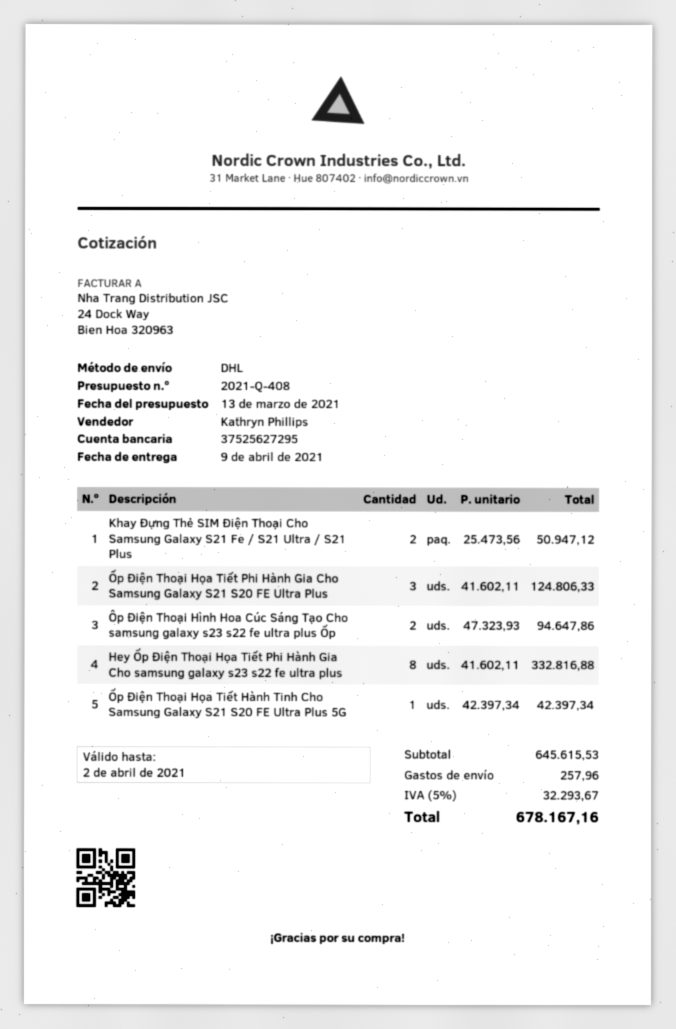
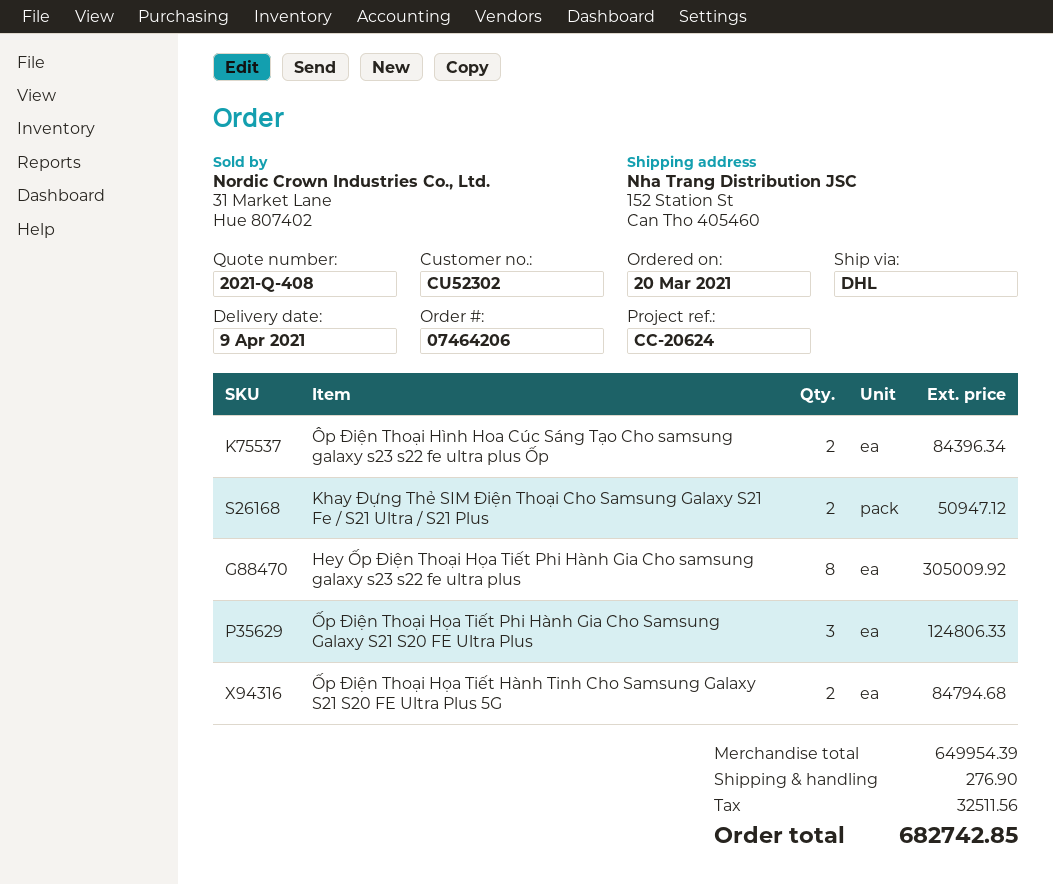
Ôp Điện Thoại Hình Hoa Cúc Sáng Tạo Cho samsung galaxy s23 s22 fe ultra plus Ốp: 2 for 94647.86 -> 2 for 84396.34
Hey Ốp Điện Thoại Họa Tiết Phi Hành Gia Cho samsung galaxy s23 s22 fe ultra plus: 8 for 332816.88 -> 8 for 305009.92
Ốp Điện Thoại Họa Tiết Hành Tinh Cho Samsung Galaxy S21 S20 FE Ultra Plus 5G: 1 for 42397.34 -> 2 for 84794.68
subtotal: 645615.53 -> 649954.39
shipping: 257.96 -> 276.90
tax: 32293.67 -> 32511.56
total: 678167.16 -> 682742.85

